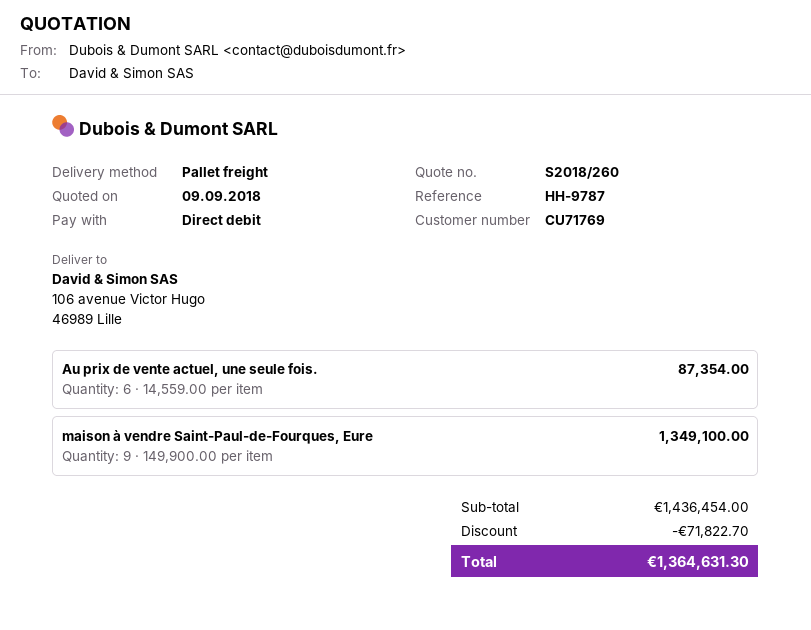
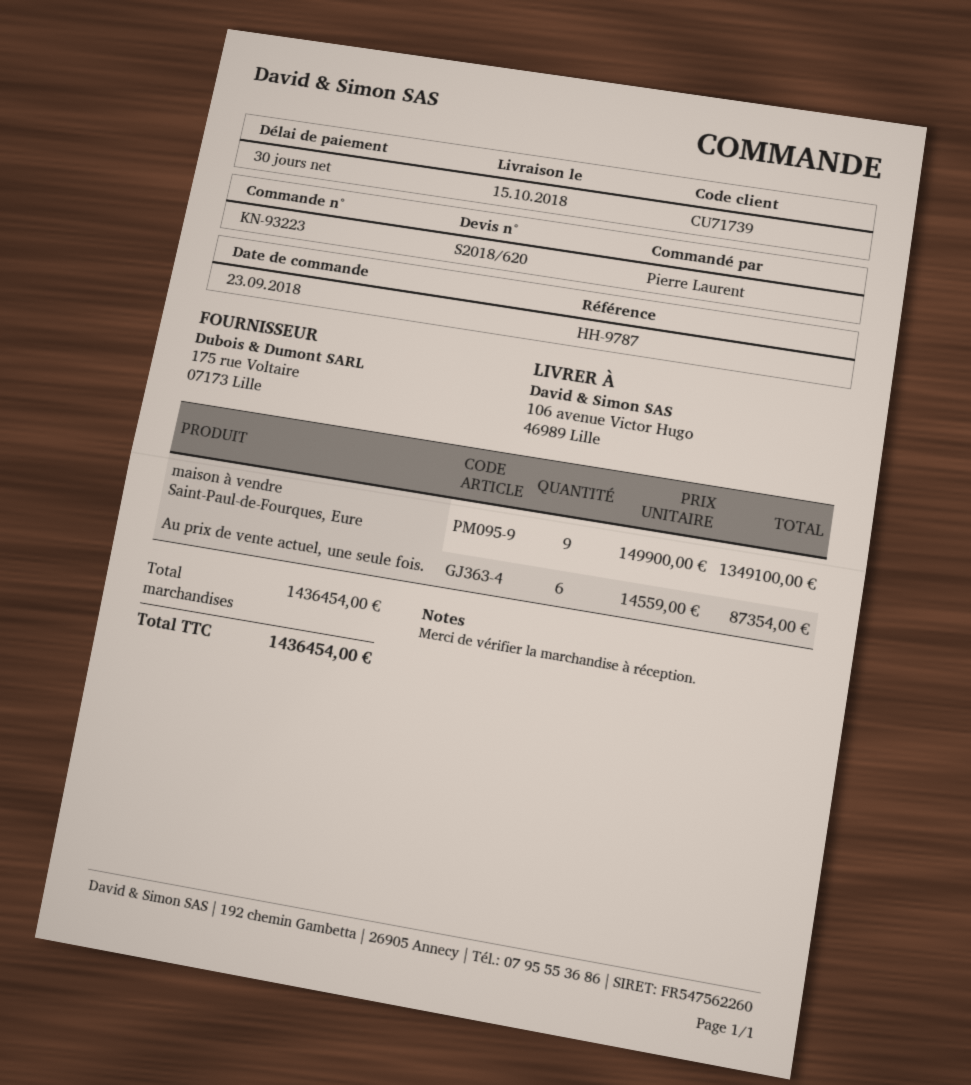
quote number: S2018/260 -> S2018/620
customer number: CU71769 -> CU71739
discount: 71822.70 -> none
total: 1364631.30 -> 1436454.00

